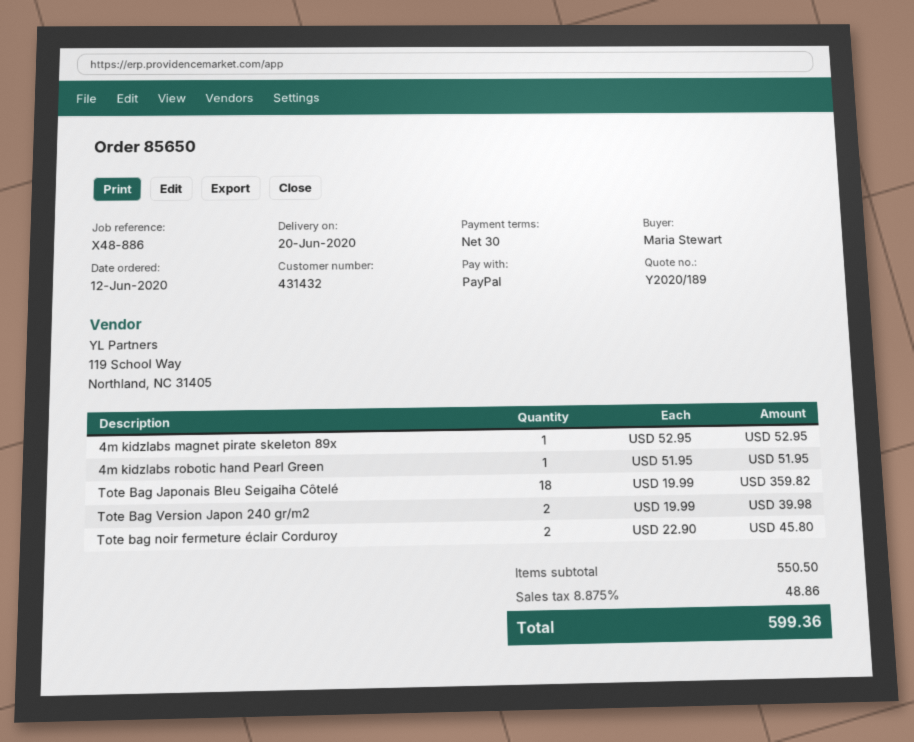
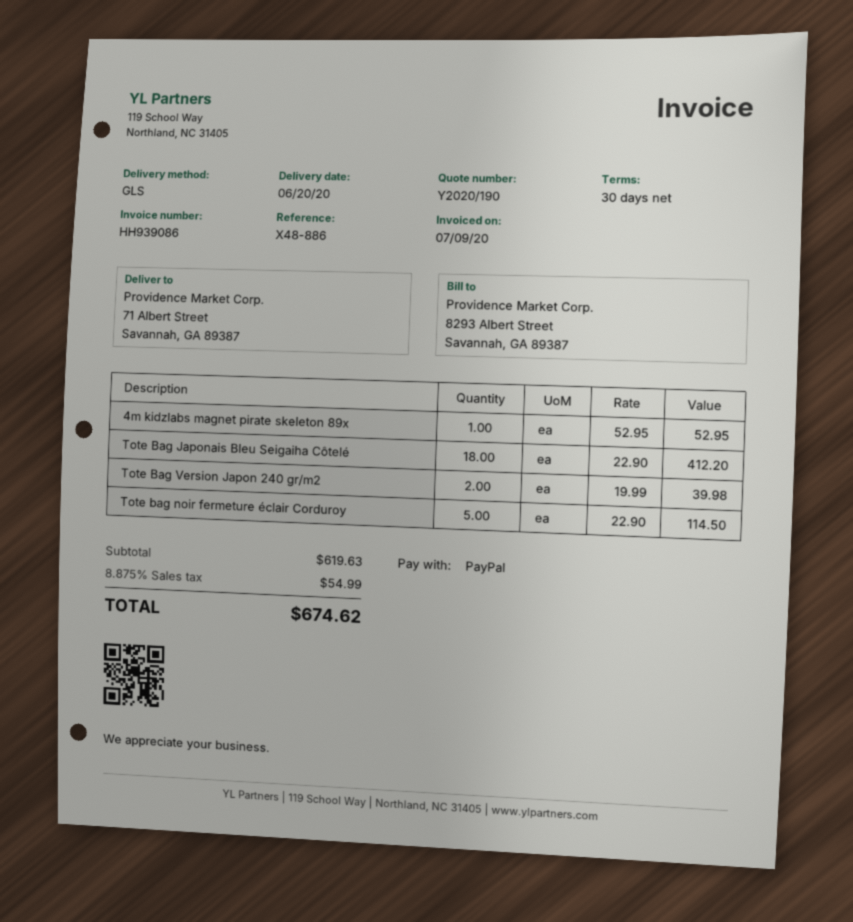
quote number: Y2020/189 -> Y2020/190
4m kidzlabs robotic hand Pearl Green: 1 x 51.95 = 51.95 -> none
Tote Bag Japonais Bleu Seigaiha Côtelé: 18 x 19.99 = 359.82 -> 18 x 22.90 = 412.20
Tote bag noir fermeture éclair Corduroy: 2 x 22.90 = 45.80 -> 5 x 22.90 = 114.50
subtotal: 550.50 -> 619.63
tax: 8.875% = 48.86 -> 8.875% = 54.99
total: 599.36 -> 674.62

